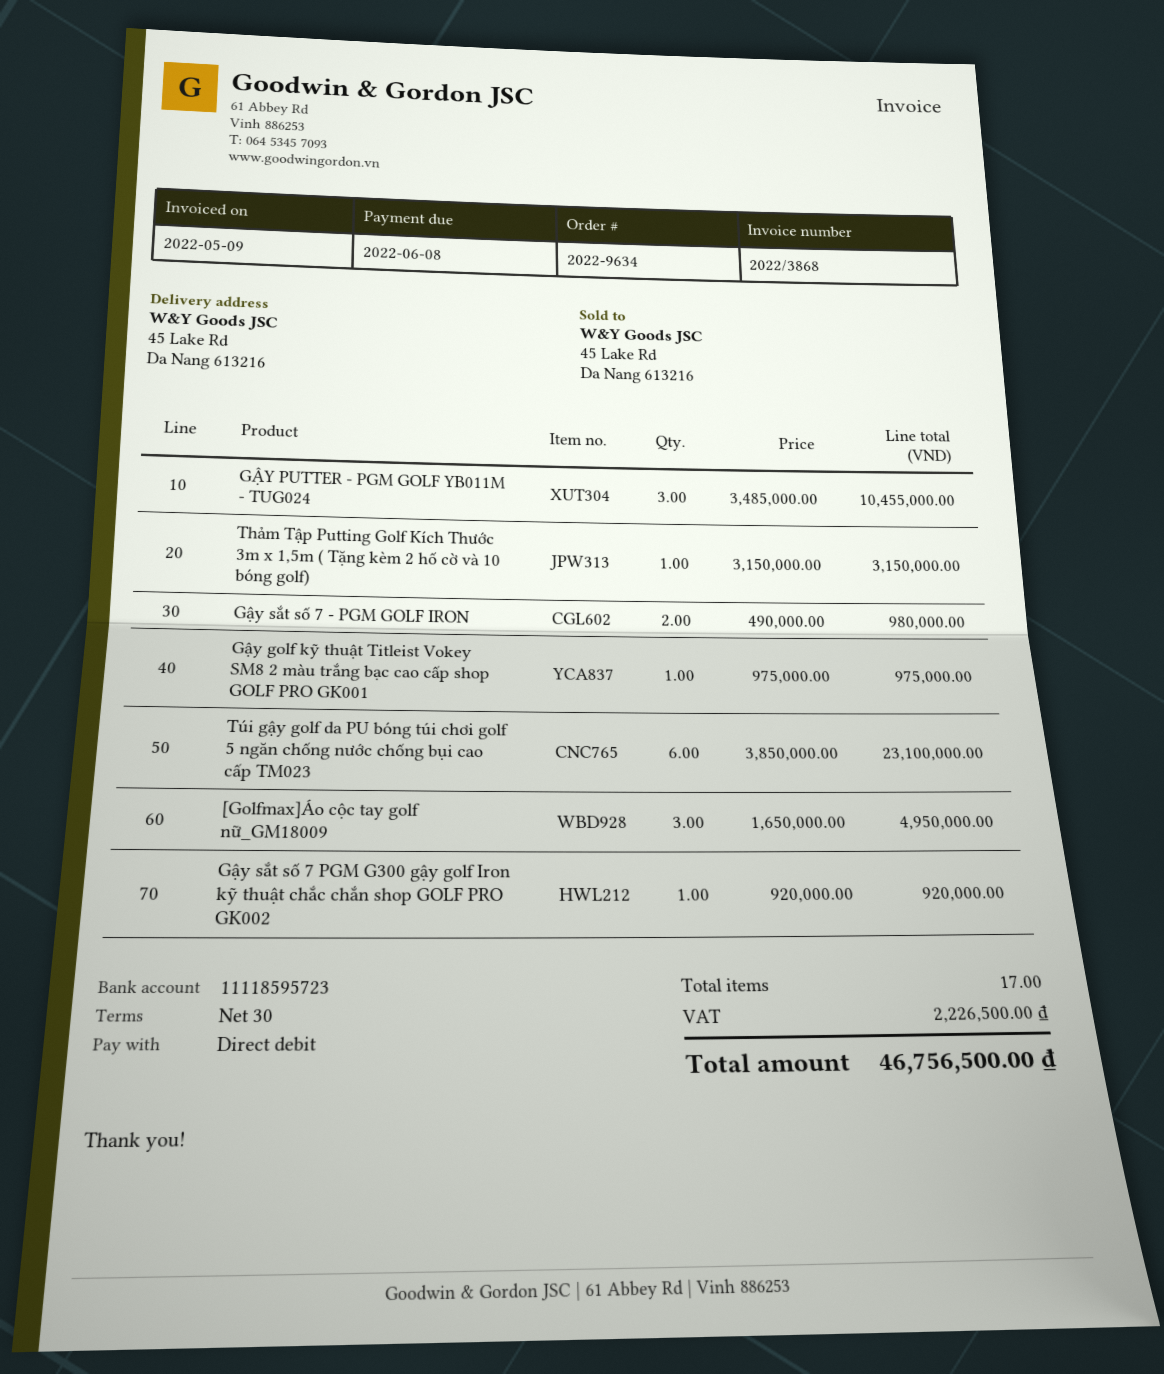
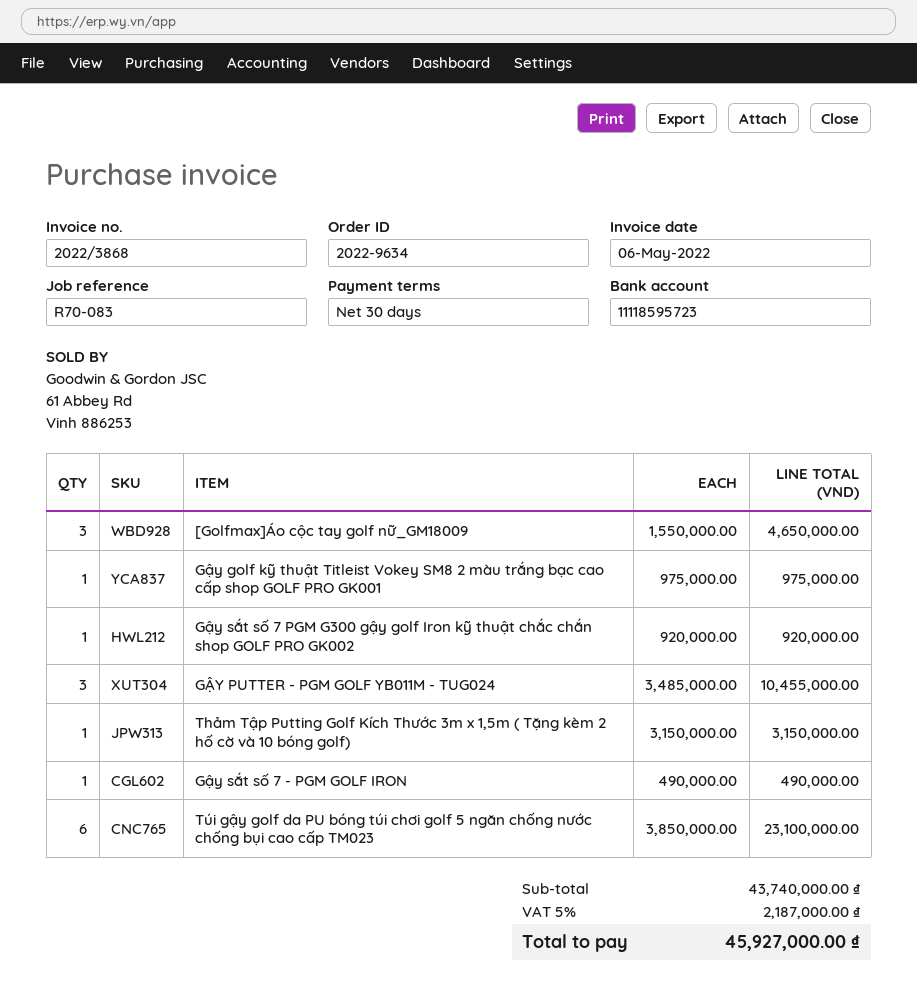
invoice date: 2022-05-09 -> 2022-05-06
Gậy sắt số 7 - PGM GOLF IRON: 2 x 490000.00 = 980000.00 -> 1 x 490000.00 = 490000.00
[Golfmax]Áo cộc tay golf nữ_GM18009: 3 x 1650000.00 = 4950000.00 -> 3 x 1550000.00 = 4650000.00
tax: 2226500.00 -> 2187000.00
total: 46756500.00 -> 45927000.00

